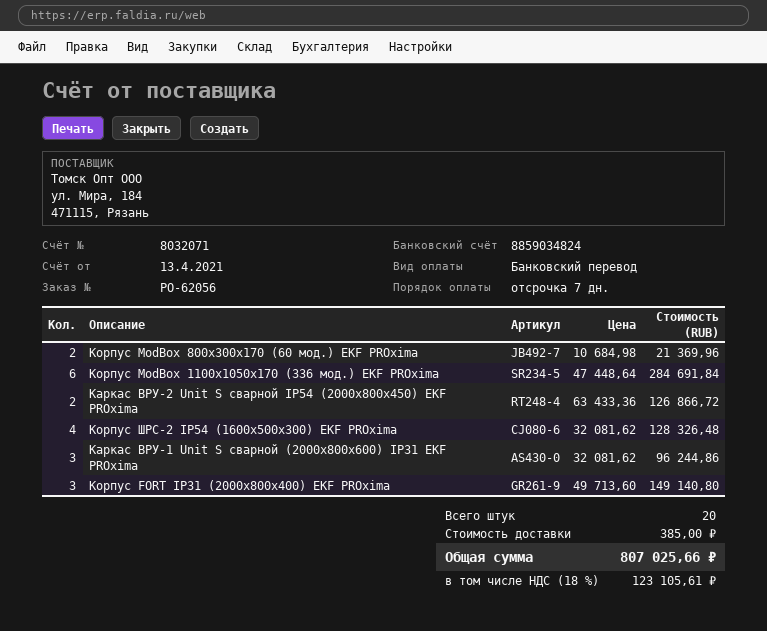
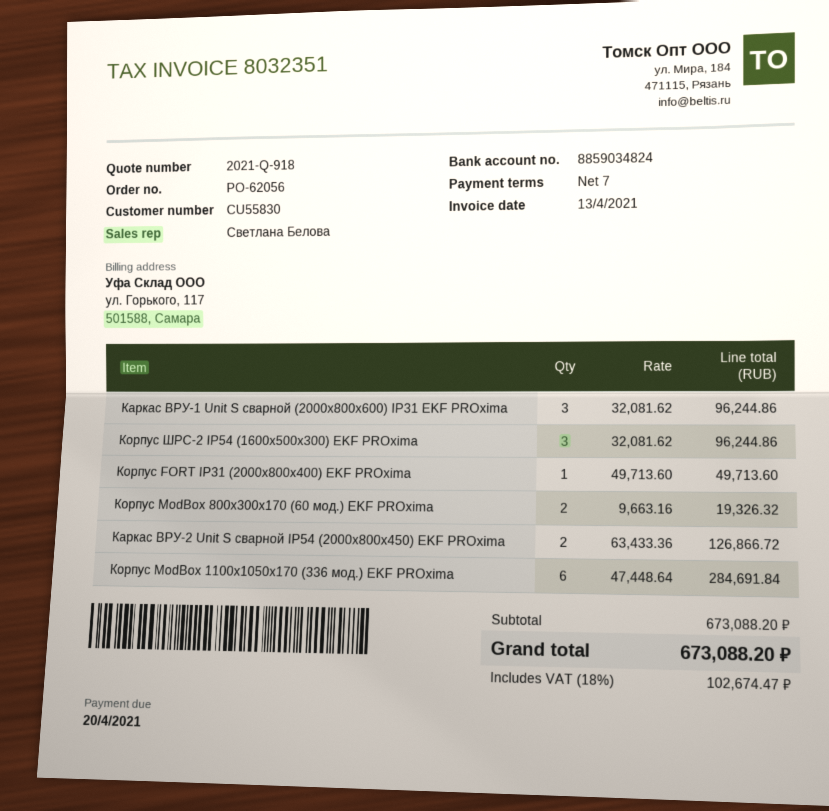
invoice number: 8032071 -> 8032351
Корпус ModBox 800х300х170 (60 мод.) EKF PROxima: 2 x 10684.98 = 21369.96 -> 2 x 9663.16 = 19326.32
Корпус ШРС-2 IP54 (1600х500х300) EKF PROxima: 4 x 32081.62 = 128326.48 -> 3 x 32081.62 = 96244.86
Корпус FORT IP31 (2000x800x400) EKF PROxima: 3 x 49713.60 = 149140.80 -> 1 x 49713.60 = 49713.60
shipping: 385.00 -> none
tax: 18% = 123105.61 -> 18% = 102674.47
total: 807025.66 -> 673088.20

